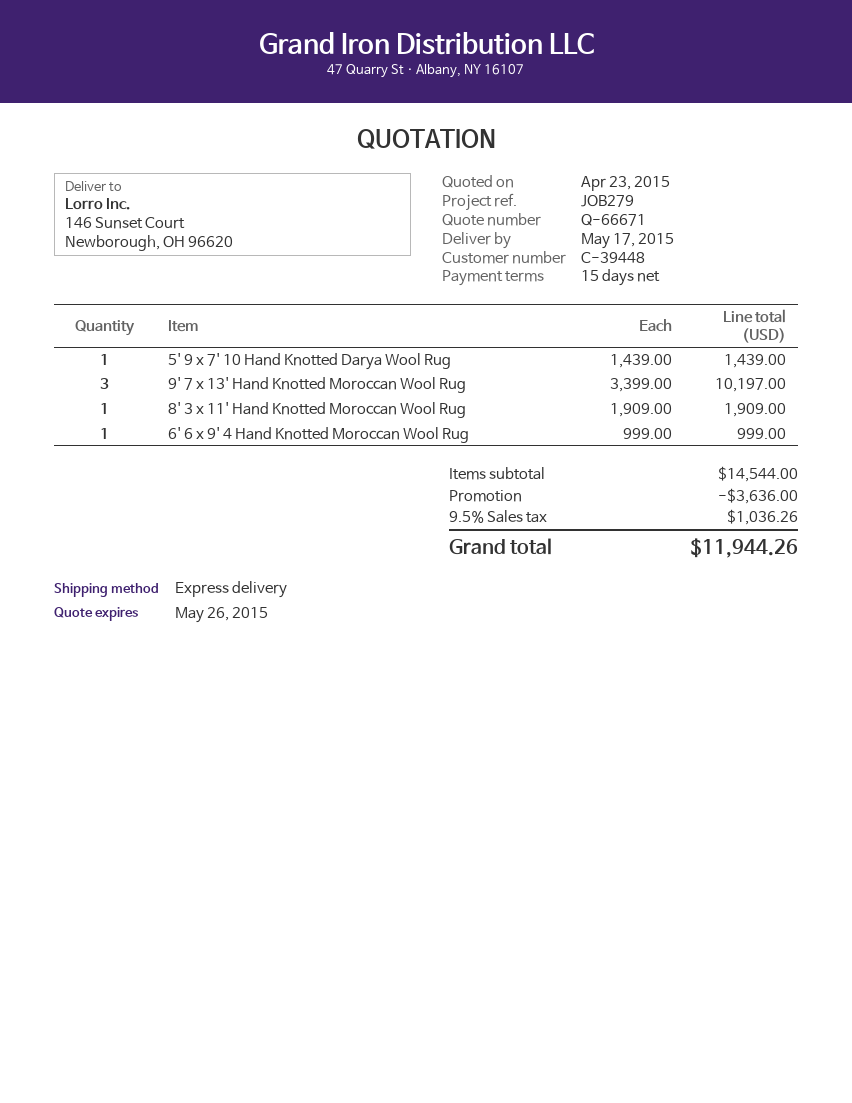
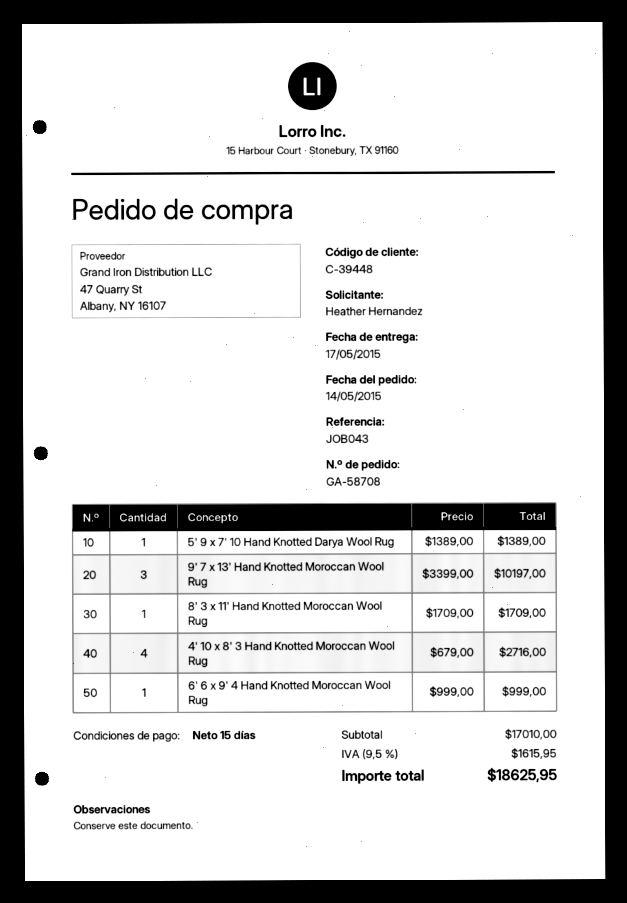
reference: JOB279 -> JOB043
5' 9 x 7' 10 Hand Knotted Darya Wool Rug: 1 x 1439.00 = 1439.00 -> 1 x 1389.00 = 1389.00
8' 3 x 11' Hand Knotted Moroccan Wool Rug: 1 x 1909.00 = 1909.00 -> 1 x 1709.00 = 1709.00
4' 10 x 8' 3 Hand Knotted Moroccan Wool Rug: none -> 4 x 679.00 = 2716.00
subtotal: 14544.00 -> 17010.00
discount: 3636.00 -> none
tax: 9.5% = 1036.26 -> 9.5% = 1615.95
total: 11944.26 -> 18625.95

